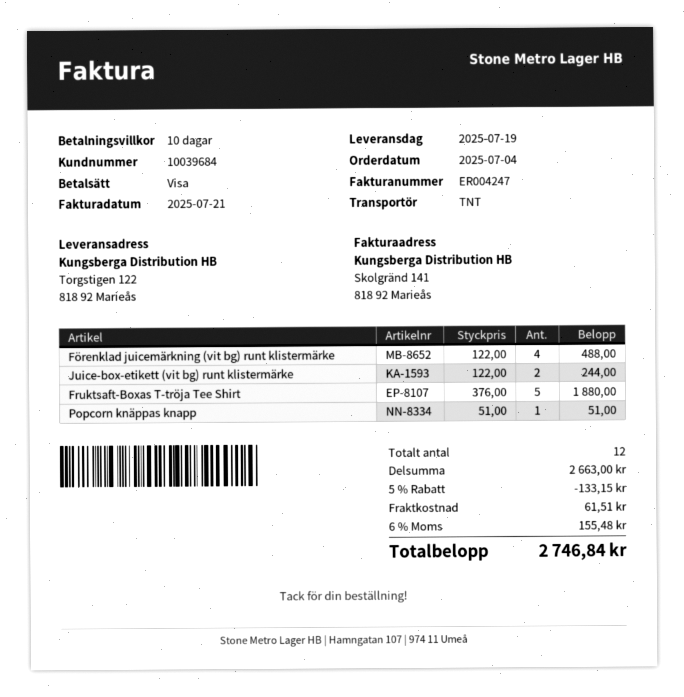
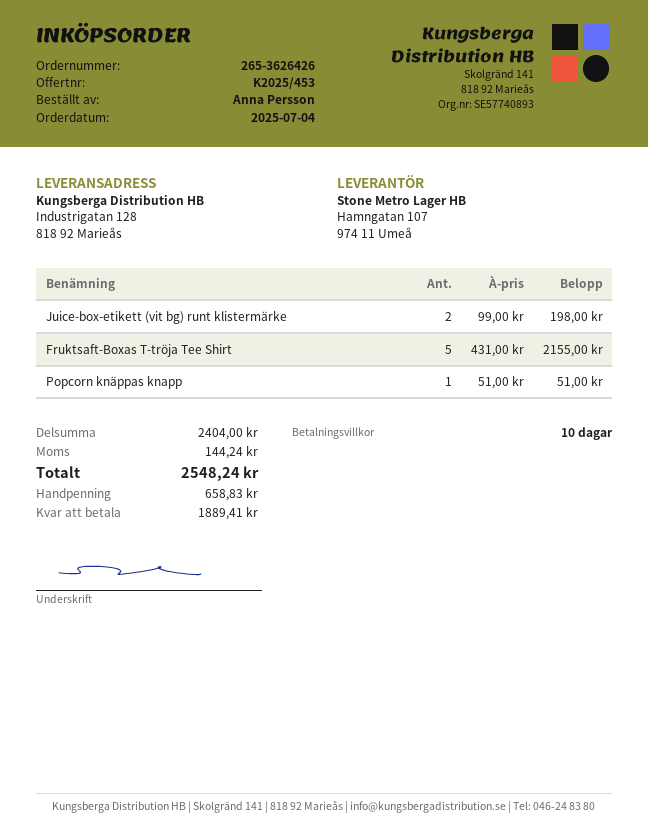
ship to: Torgstigen 122, 818 92 Marieås -> Industrigatan 128, 818 92 Marieås
Förenklad juicemärkning (vit bg) runt klistermärke: 4 x 122.00 = 488.00 -> none
Juice-box-etikett (vit bg) runt klistermärke: 2 x 122.00 = 244.00 -> 2 x 99.00 = 198.00
Fruktsaft-Boxas T-tröja Tee Shirt: 5 x 376.00 = 1880.00 -> 5 x 431.00 = 2155.00
subtotal: 2663.00 -> 2404.00
discount: 5% = 133.15 -> none
shipping: 61.51 -> none
tax: 155.48 -> 144.24
total: 2746.84 -> 2548.24

